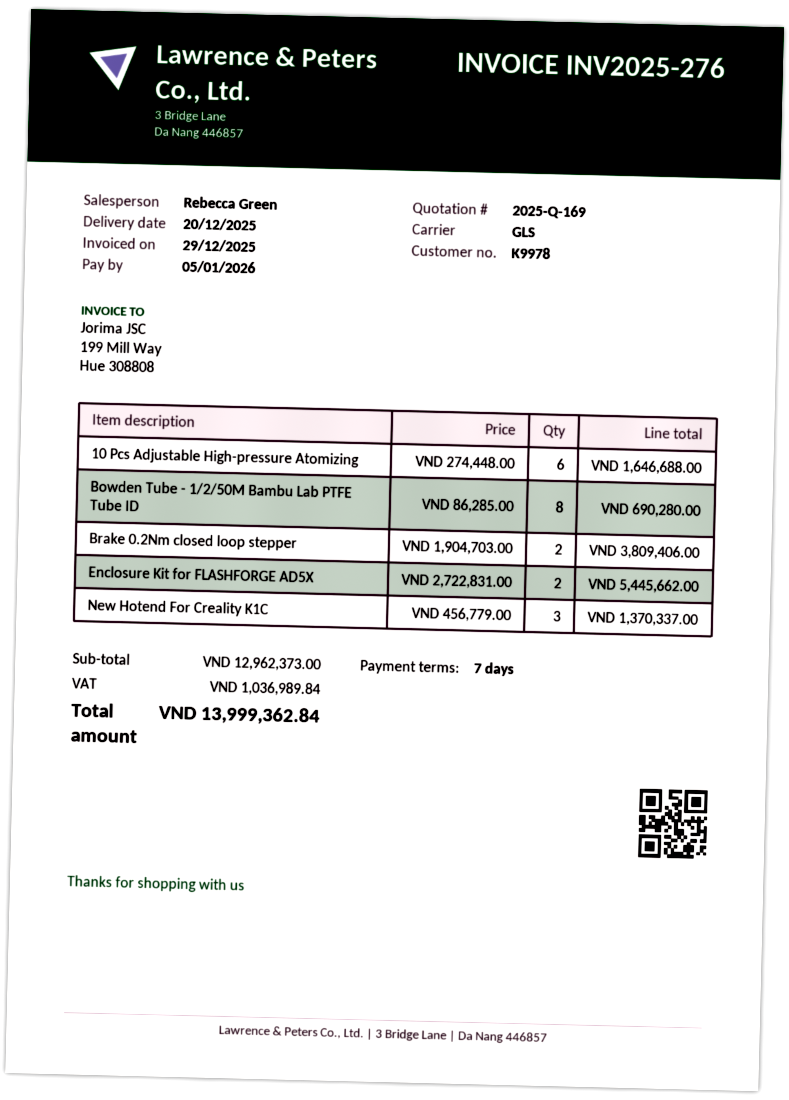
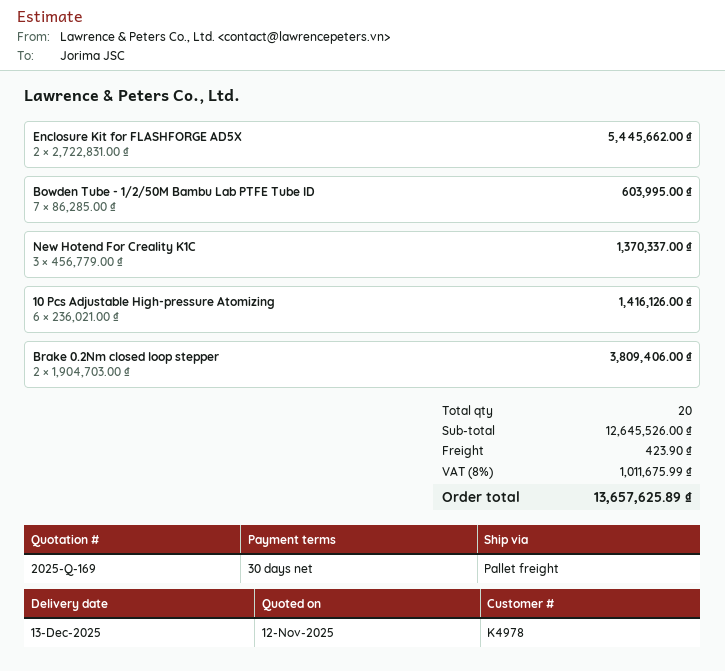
delivery date: 2025-12-20 -> 2025-12-13
payment terms: 7 days -> 30 days
customer number: K9978 -> K4978
shipping method: GLS -> pallet freight
10 Pcs Adjustable High-pressure Atomizing: 6 x 274448.00 = 1646688.00 -> 6 x 236021.00 = 1416126.00
Bowden Tube - 1/2/50M Bambu Lab PTFE Tube ID: 8 x 86285.00 = 690280.00 -> 7 x 86285.00 = 603995.00
subtotal: 12962373.00 -> 12645526.00
shipping: none -> 423.90
tax: 1036989.84 -> 1011675.99
total: 13999362.84 -> 13657625.89

